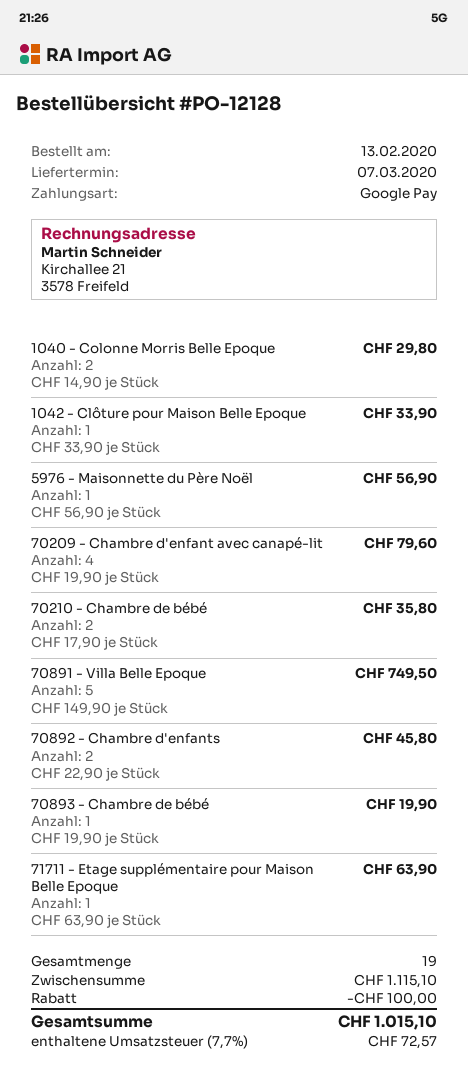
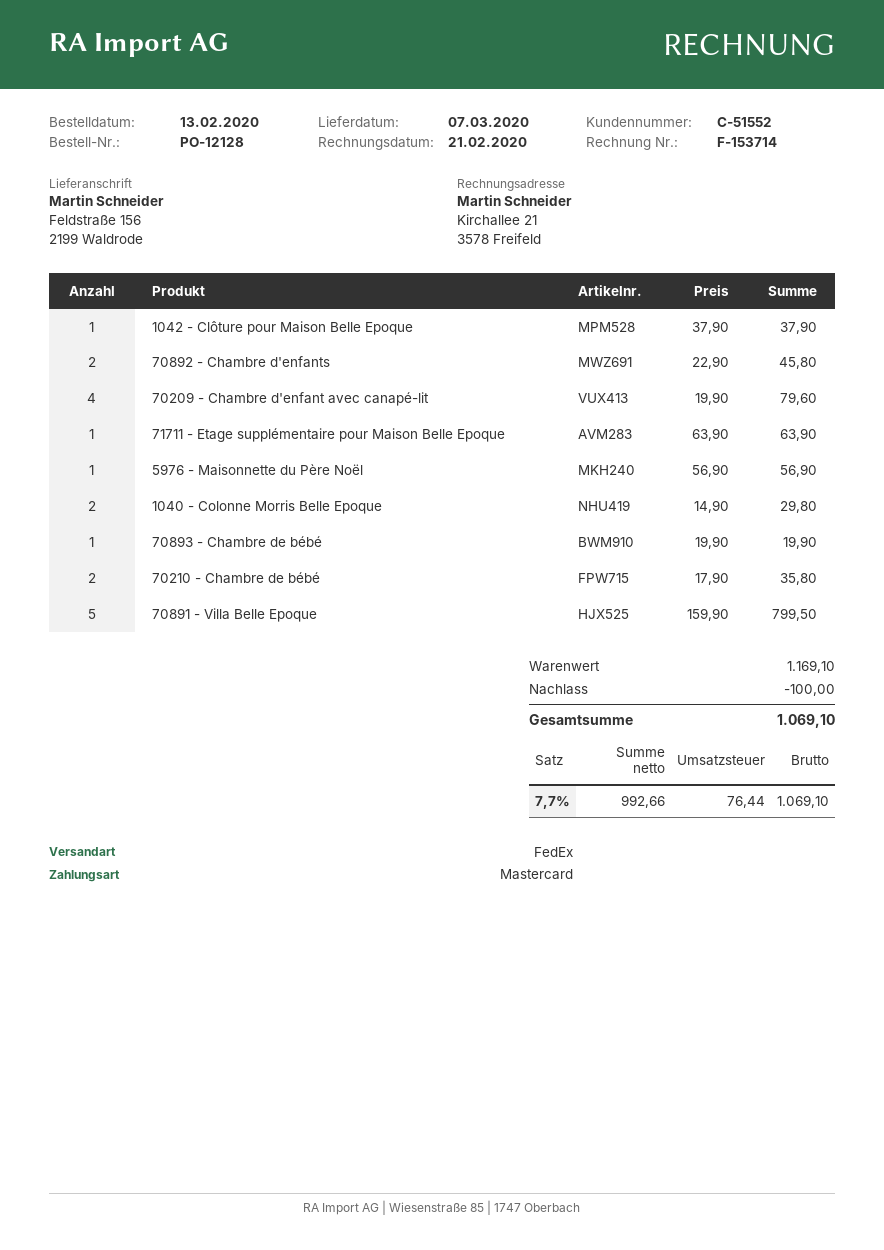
payment method: Google Pay -> Mastercard
1042 - Clôture pour Maison Belle Epoque: 1 x 33.90 = 33.90 -> 1 x 37.90 = 37.90
70891 - Villa Belle Epoque: 5 x 149.90 = 749.50 -> 5 x 159.90 = 799.50
subtotal: 1115.10 -> 1169.10
tax: 7.7% = 72.57 -> 7.7% = 76.44
total: 1015.10 -> 1069.10

